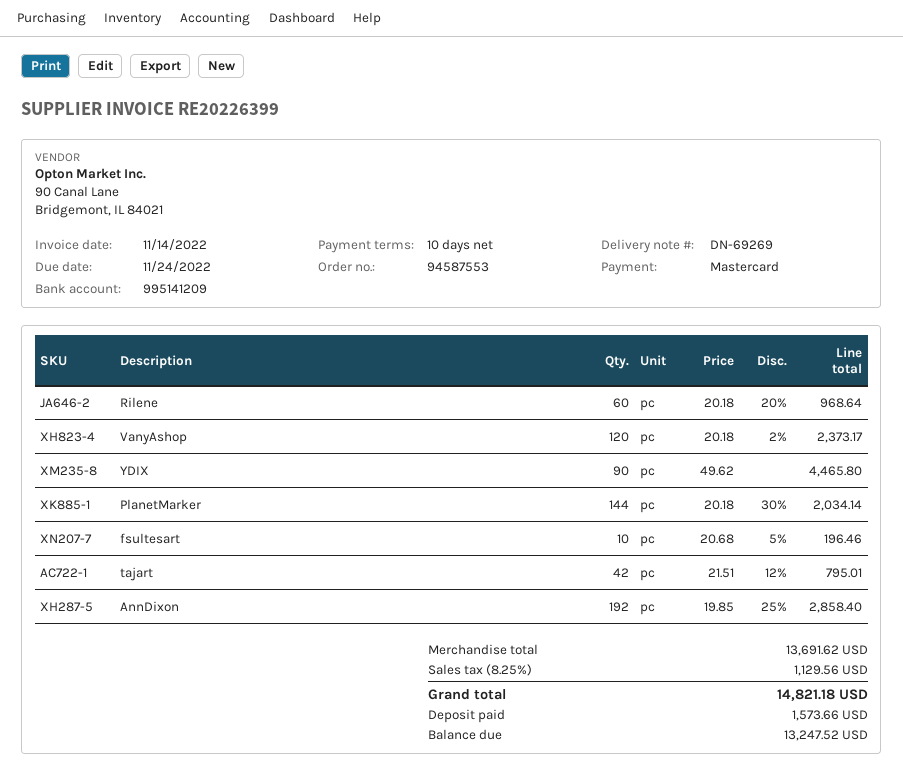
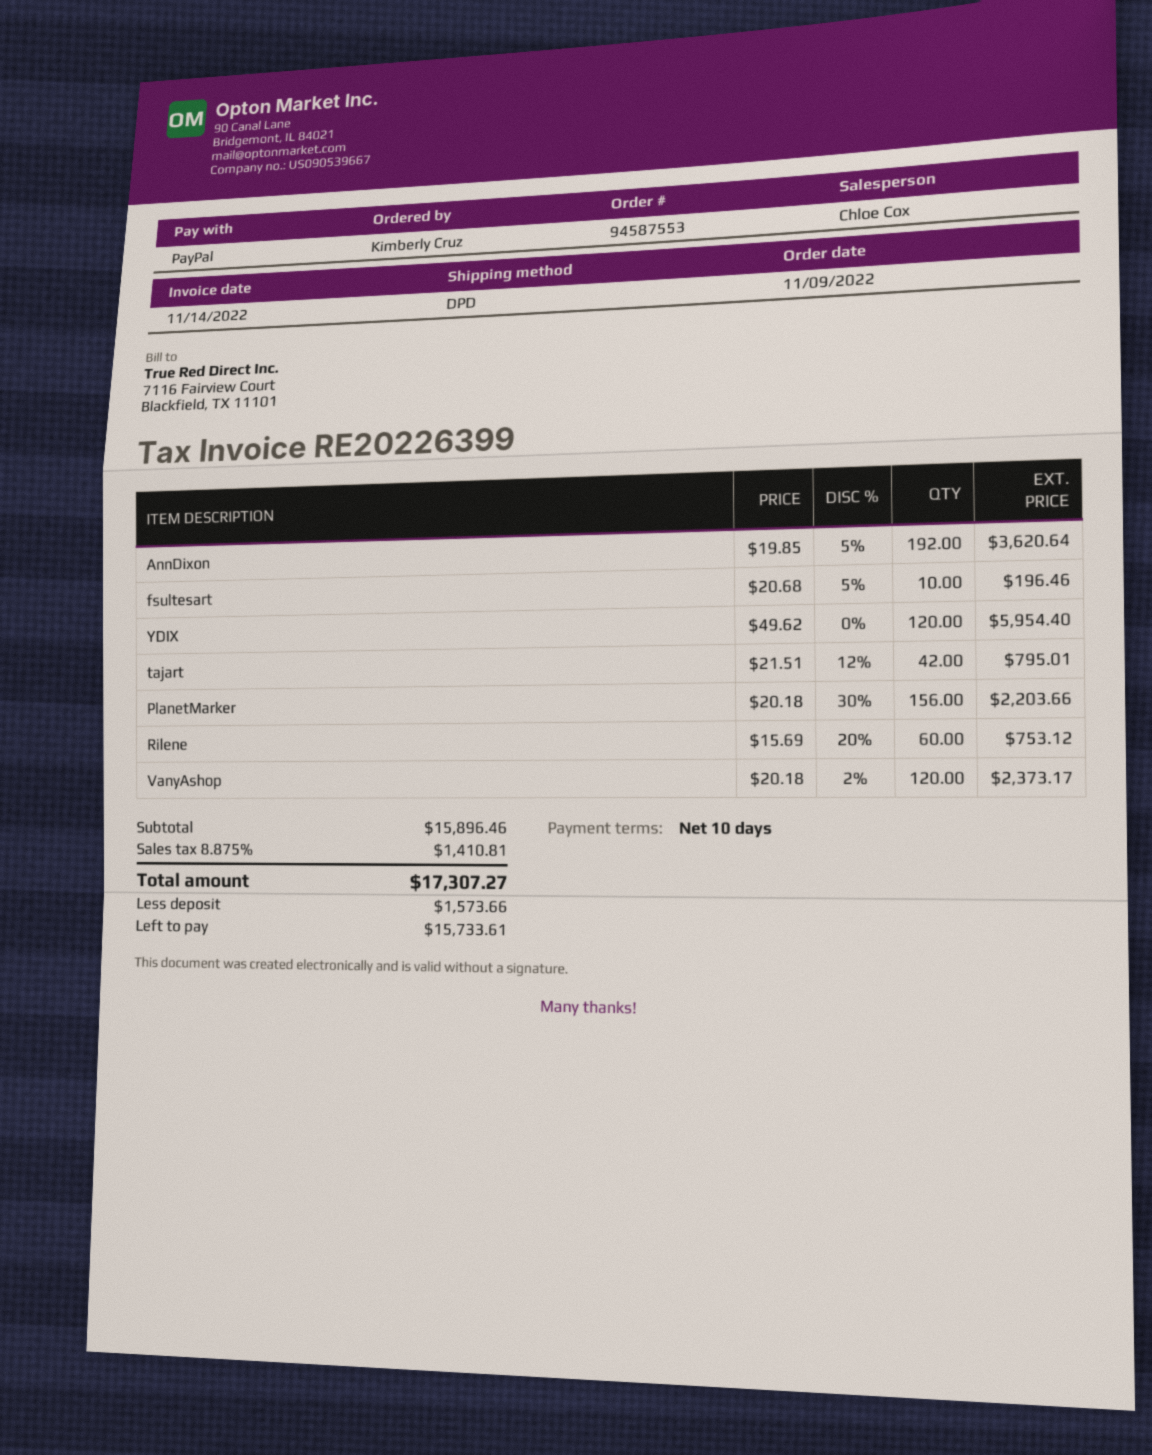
payment method: Mastercard -> PayPal
Rilene: 60 x 20.18 - 20% = 968.64 -> 60 x 15.69 - 20% = 753.12
YDIX: 90 x 49.62 = 4465.80 -> 120 x 49.62 = 5954.40
PlanetMarker: 144 x 20.18 - 30% = 2034.14 -> 156 x 20.18 - 30% = 2203.66
AnnDixon: 192 x 19.85 - 25% = 2858.40 -> 192 x 19.85 - 5% = 3620.64
subtotal: 13691.62 -> 15896.46
tax: 8.25% = 1129.56 -> 8.875% = 1410.81
total: 14821.18 -> 17307.27
balance: 13247.52 -> 15733.61

